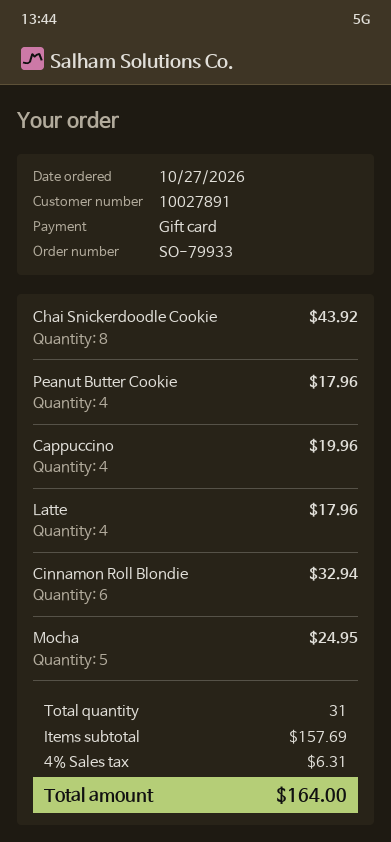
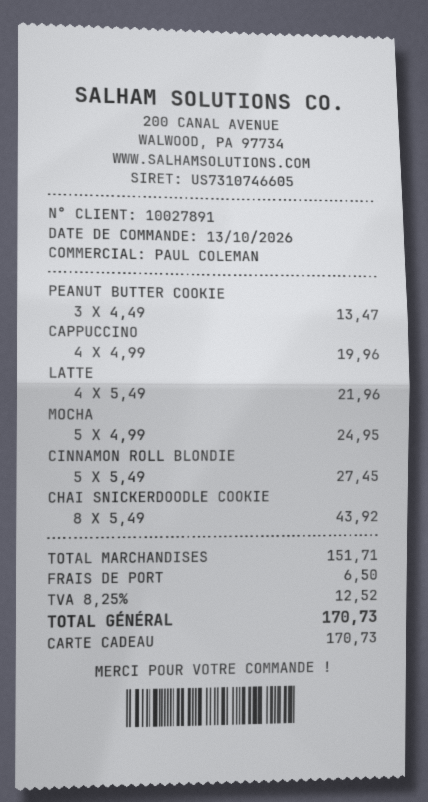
order date: 2026-10-27 -> 2026-10-13
Peanut Butter Cookie: 4 for 17.96 -> 3 for 13.47
Latte: 4 for 17.96 -> 4 for 21.96
Cinnamon Roll Blondie: 6 for 32.94 -> 5 for 27.45
subtotal: 157.69 -> 151.71
shipping: none -> 6.50
tax: 4% = 6.31 -> 8.25% = 12.52
total: 164.00 -> 170.73

